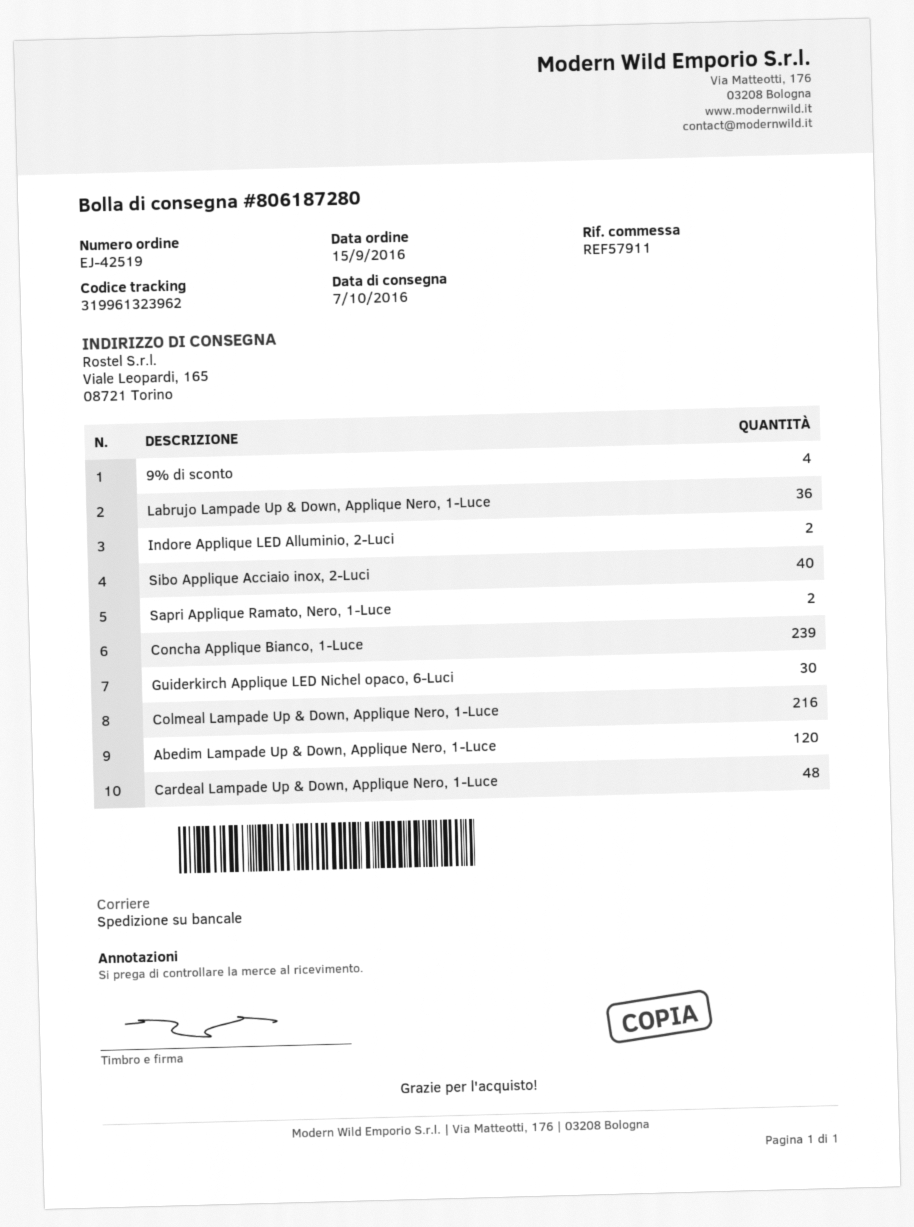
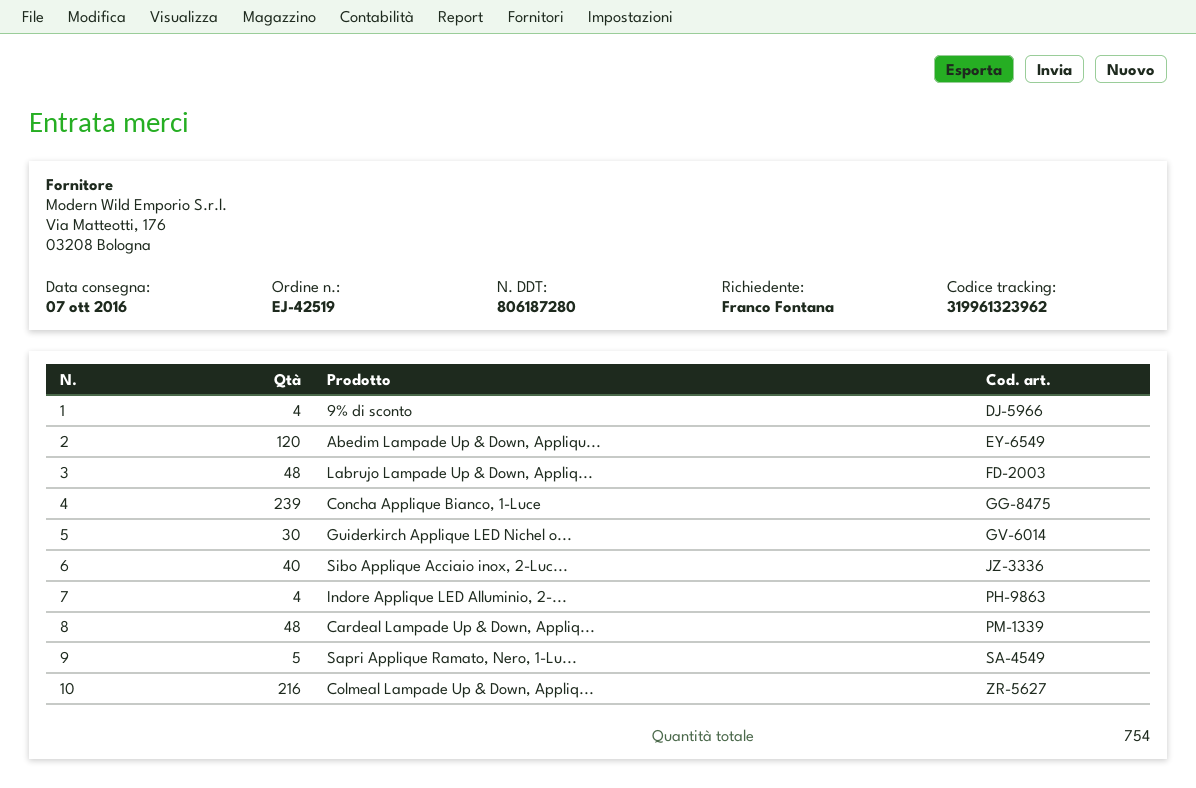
Labrujo Lampade Up & Down, Applique Nero, 1-Luce: 36 -> 48
Indore Applique LED Alluminio, 2-Luci: 2 -> 4
Sapri Applique Ramato, Nero, 1-Luce: 2 -> 5

